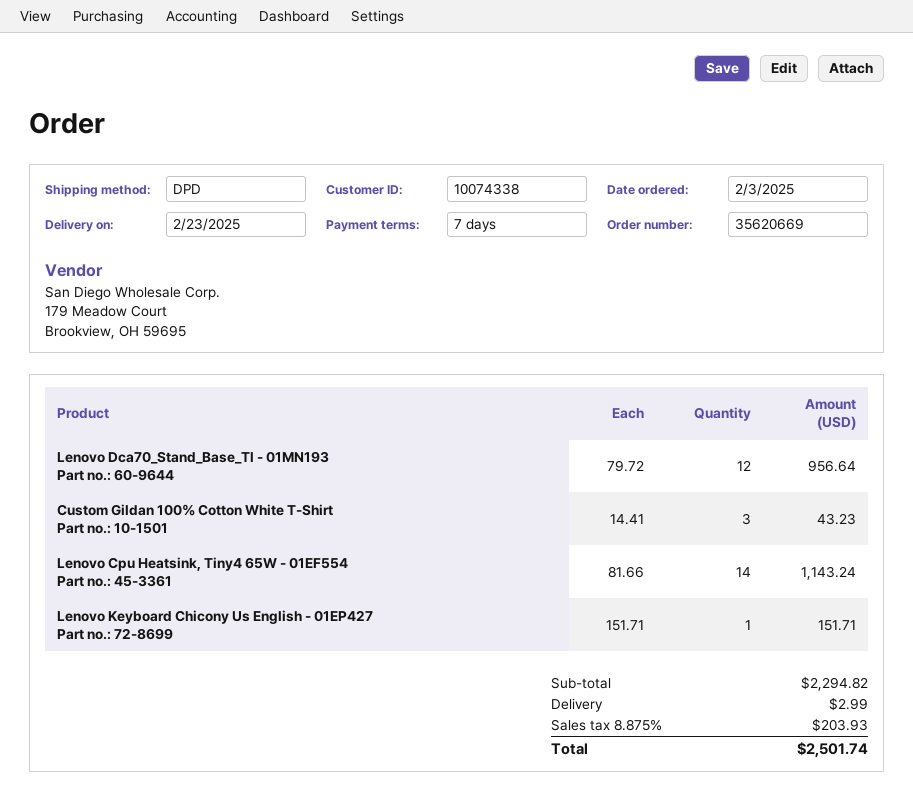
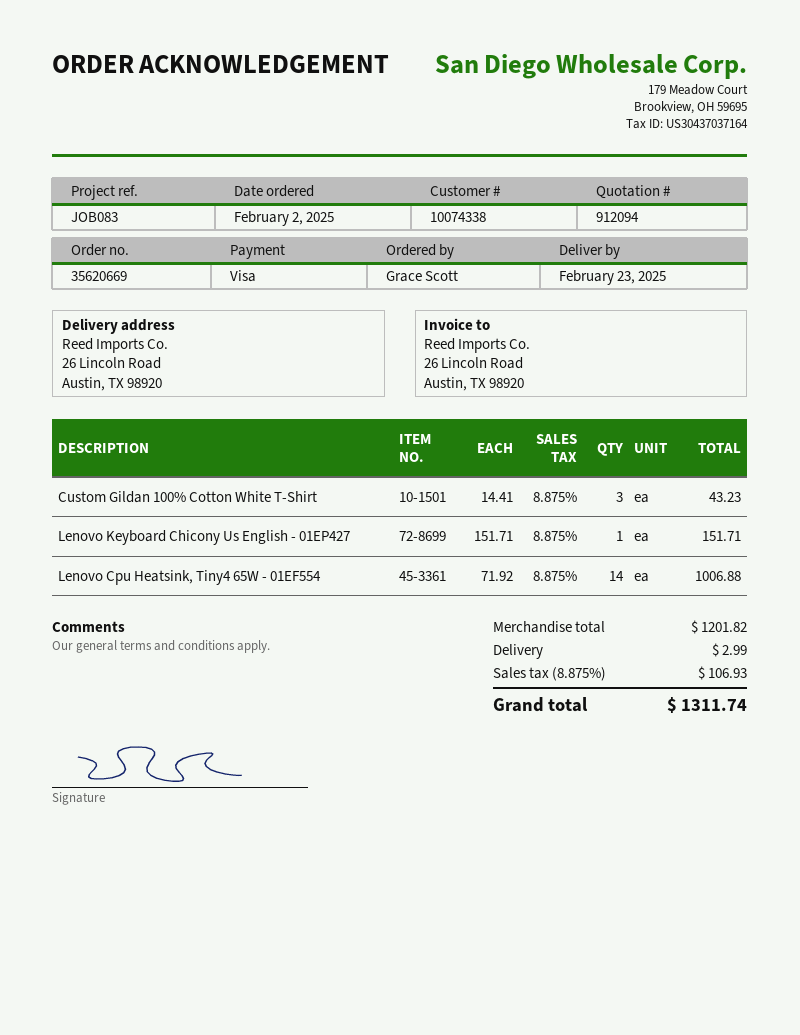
order date: 2025-02-03 -> 2025-02-02
Lenovo Dca70_Stand_Base_Tl - 01MN193: 12 x 79.72 = 956.64 -> none
Lenovo Cpu Heatsink, Tiny4 65W - 01EF554: 14 x 81.66 = 1143.24 -> 14 x 71.92 = 1006.88
subtotal: 2294.82 -> 1201.82
tax: 8.875% = 203.93 -> 8.875% = 106.93
total: 2501.74 -> 1311.74

